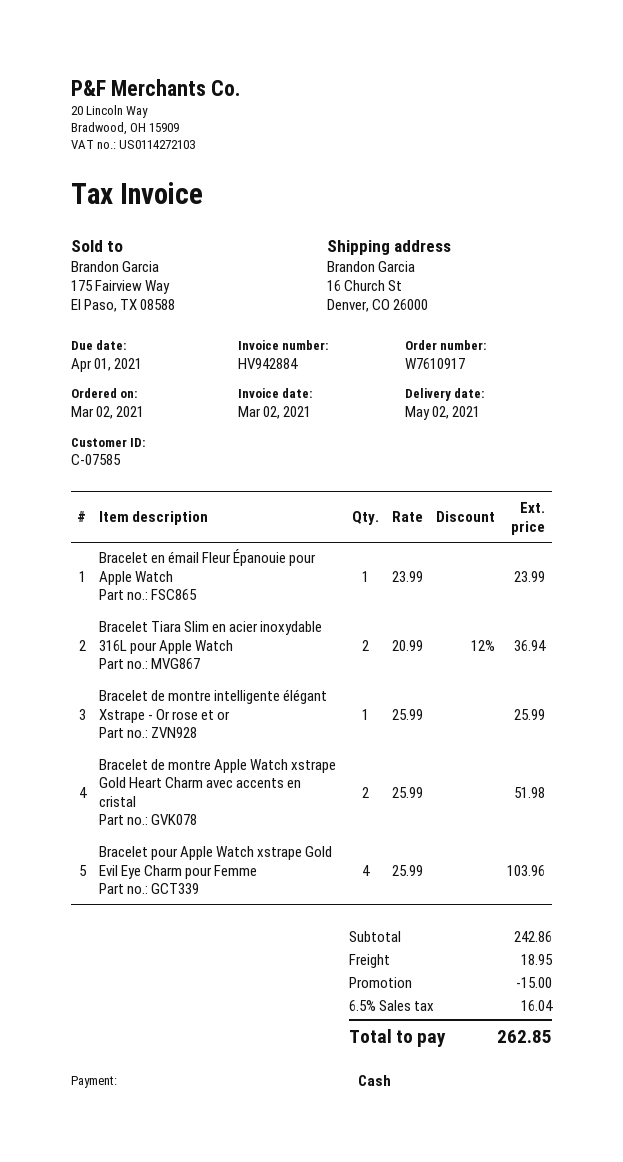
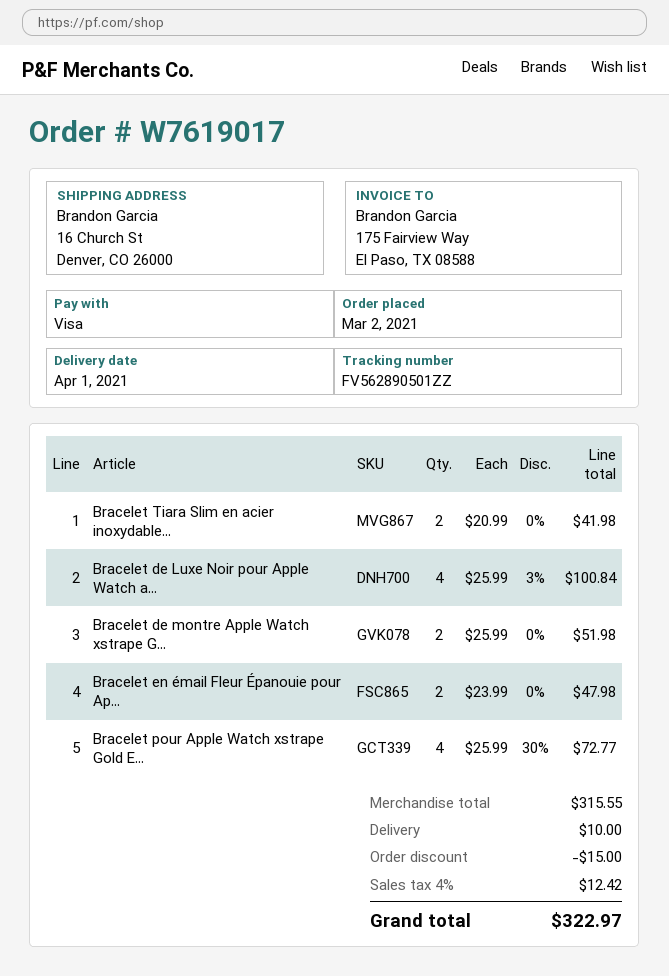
order number: W7610917 -> W7619017
delivery date: 2021-05-02 -> 2021-04-01
payment method: cash -> Visa
Bracelet en émail Fleur Épanouie pour Apple Watch: 1 x 23.99 = 23.99 -> 2 x 23.99 = 47.98
Bracelet Tiara Slim en acier inoxydable 316L pour Apple Watch: 2 x 20.99 - 12% = 36.94 -> 2 x 20.99 = 41.98
Bracelet de montre intelligente élégant Xstrape - Or rose et or: 1 x 25.99 = 25.99 -> none
Bracelet pour Apple Watch xstrape Gold Evil Eye Charm pour Femme: 4 x 25.99 = 103.96 -> 4 x 25.99 - 30% = 72.77
Bracelet de Luxe Noir pour Apple Watch a...: none -> 4 x 25.99 - 3% = 100.84
subtotal: 242.86 -> 315.55
shipping: 18.95 -> 10.00
tax: 6.5% = 16.04 -> 4% = 12.42
total: 262.85 -> 322.97

